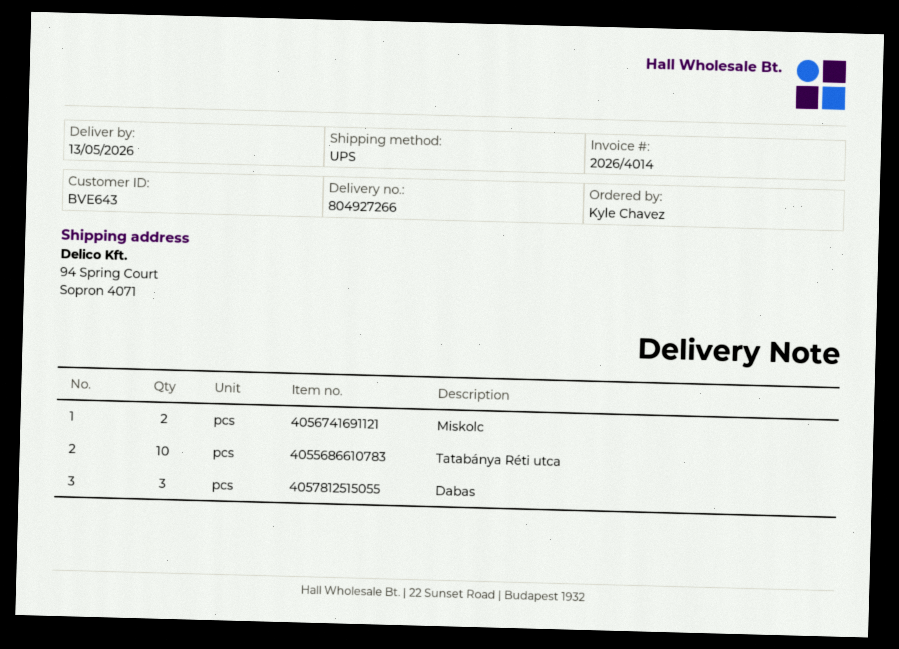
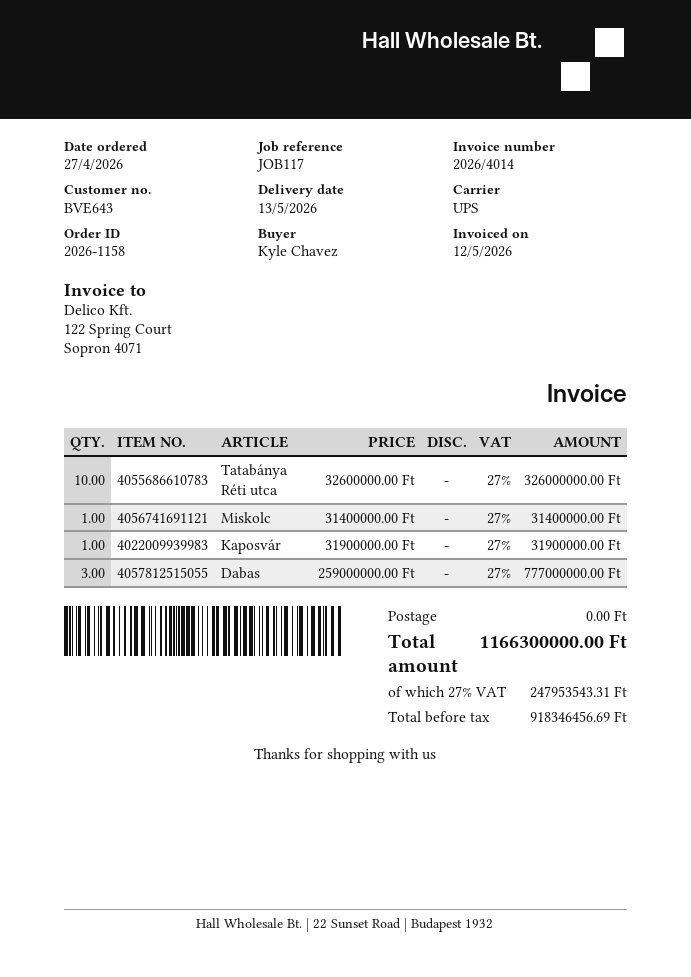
Miskolc: 2 -> 1
Kaposvár: none -> 1

